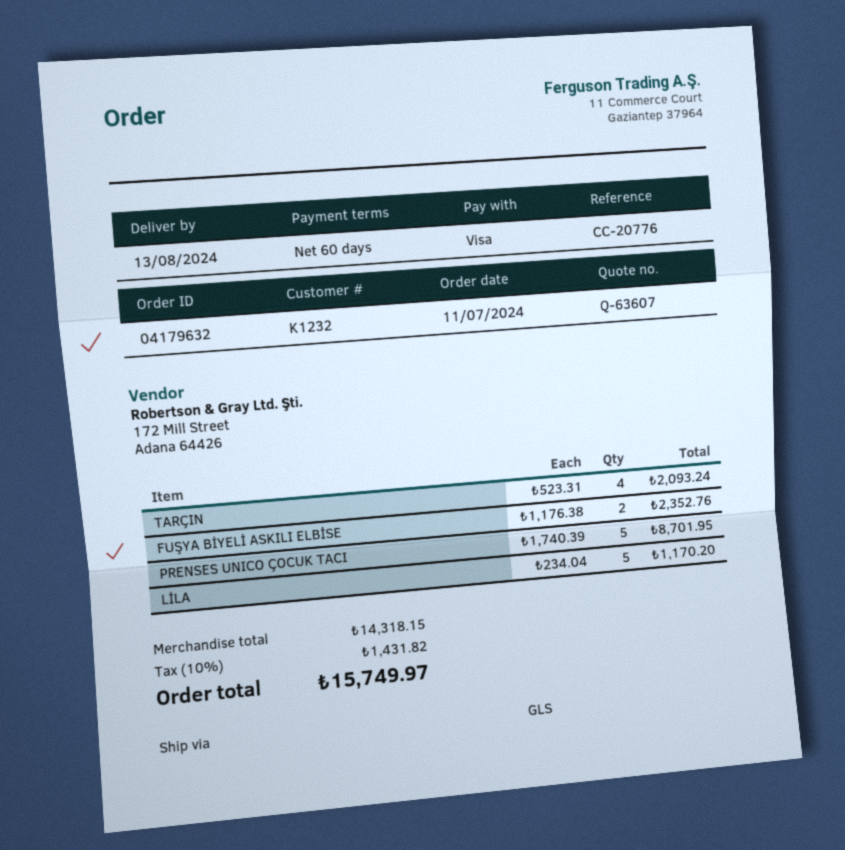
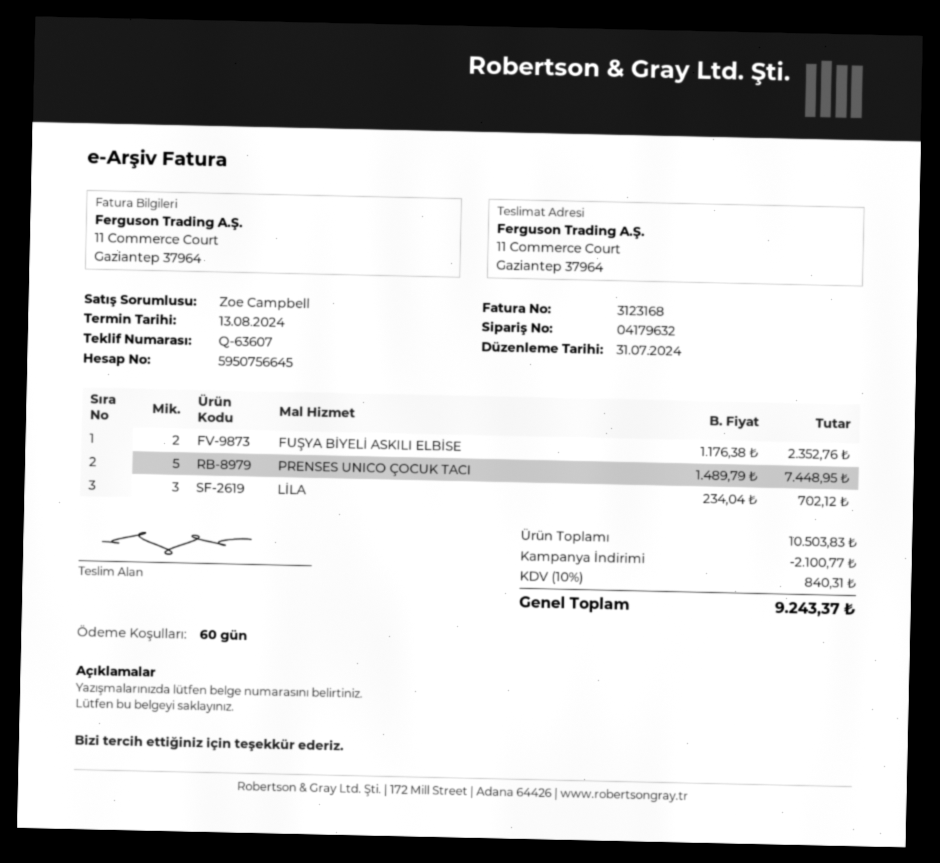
TARÇIN: 4 x 523.31 = 2093.24 -> none
PRENSES UNICO ÇOCUK TACI: 5 x 1740.39 = 8701.95 -> 5 x 1489.79 = 7448.95
LİLA: 5 x 234.04 = 1170.20 -> 3 x 234.04 = 702.12
subtotal: 14318.15 -> 10503.83
discount: none -> 2100.77
tax: 10% = 1431.82 -> 10% = 840.31
total: 15749.97 -> 9243.37

